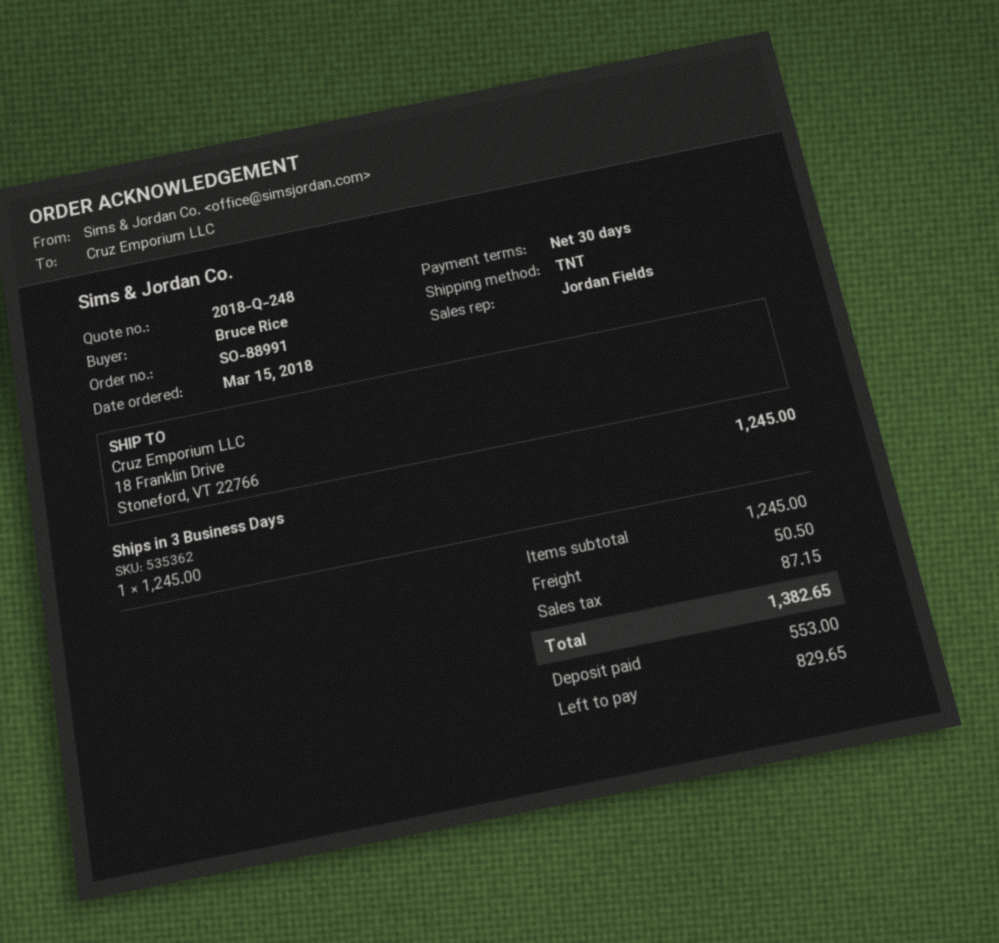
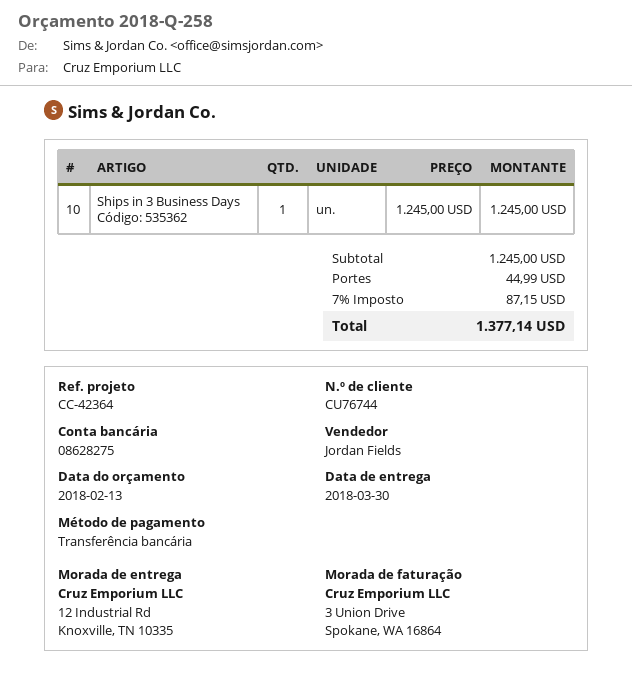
quote number: 2018-Q-248 -> 2018-Q-258
ship to: 18 Franklin Drive, Stoneford, VT 22766 -> 12 Industrial Rd, Knoxville, TN 10335
shipping: 50.50 -> 44.99
total: 1382.65 -> 1377.14

